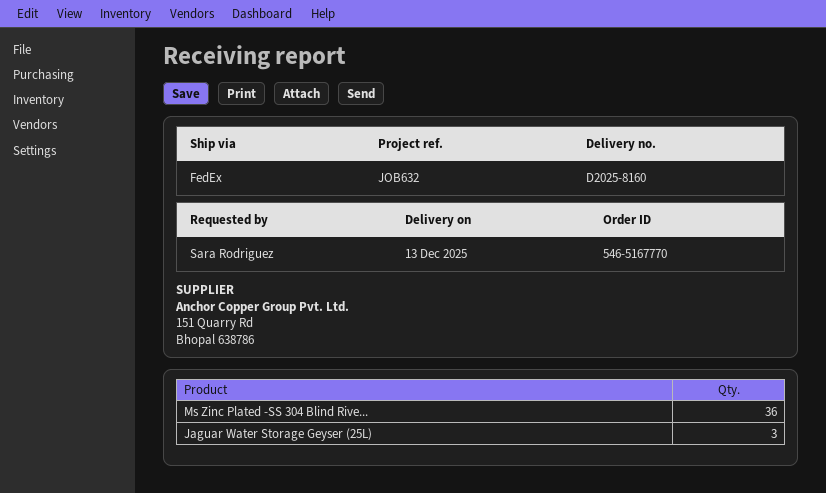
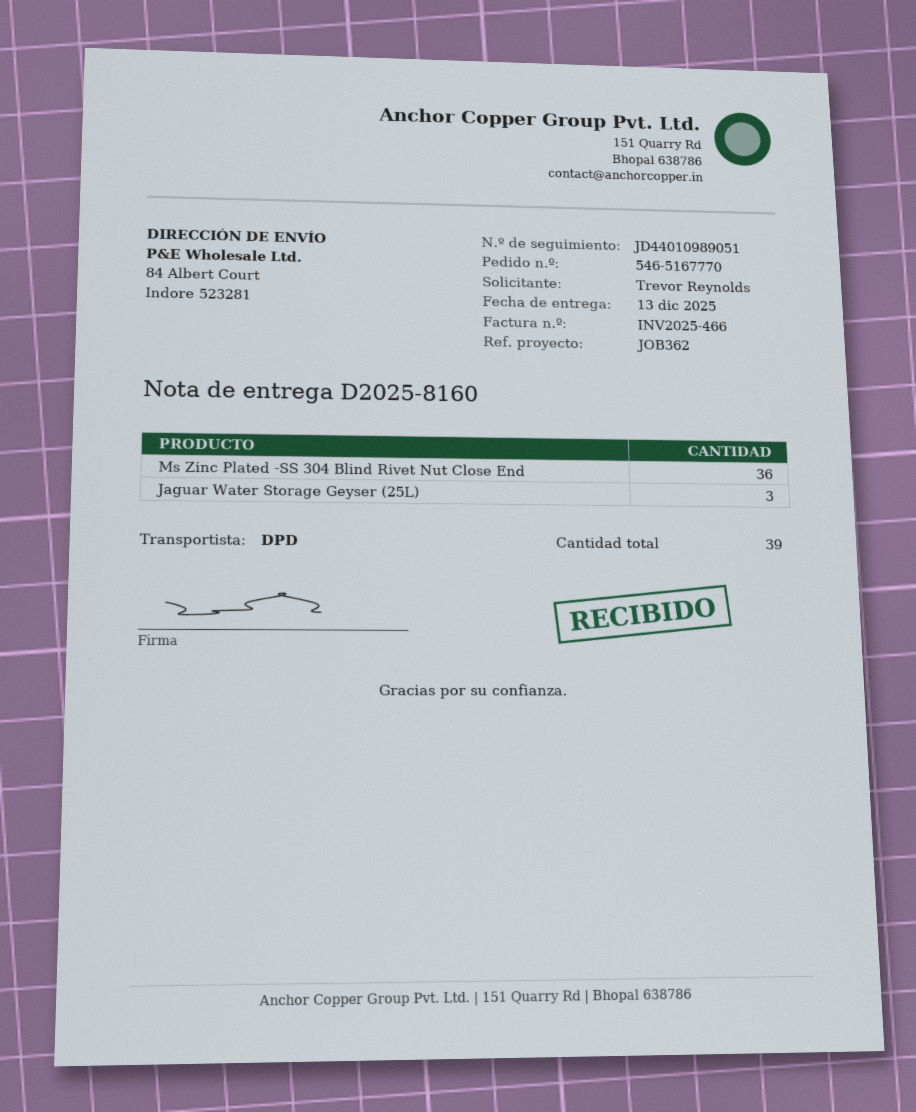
reference: JOB632 -> JOB362
ordered by: Sara Rodriguez -> Trevor Reynolds
shipping method: FedEx -> DPD

